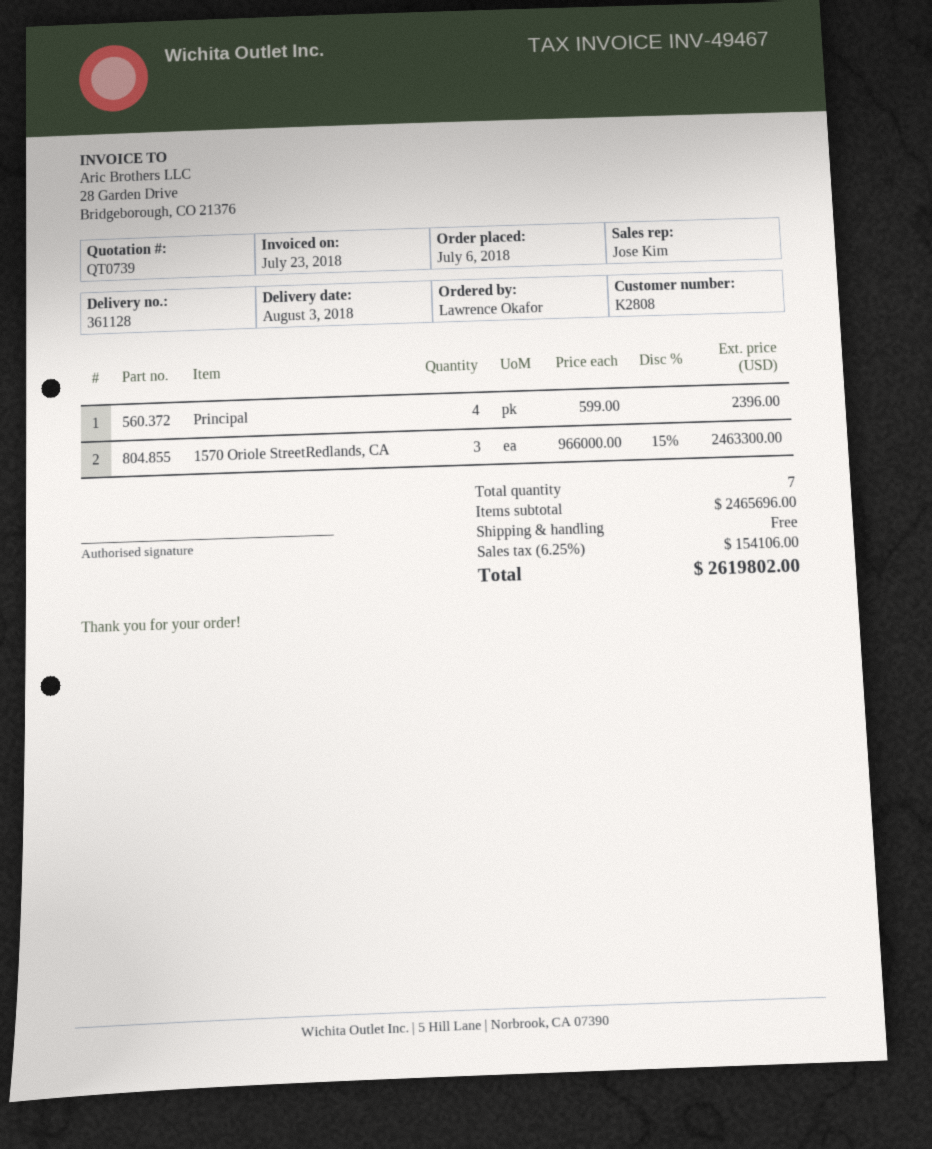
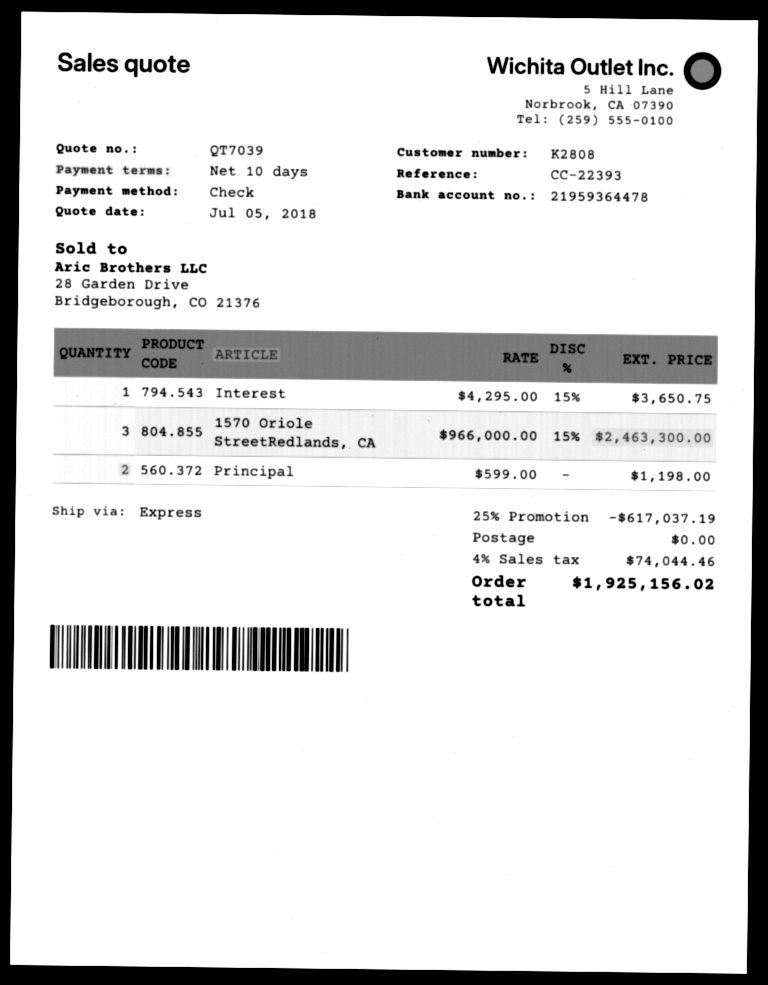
quote number: QT0739 -> QT7039
Principal: 4 x 599.00 = 2396.00 -> 2 x 599.00 = 1198.00
Interest: none -> 1 x 4295.00 - 15% = 3650.75
discount: none -> 25% = 617037.19
tax: 6.25% = 154106.00 -> 4% = 74044.46
total: 2619802.00 -> 1925156.02

